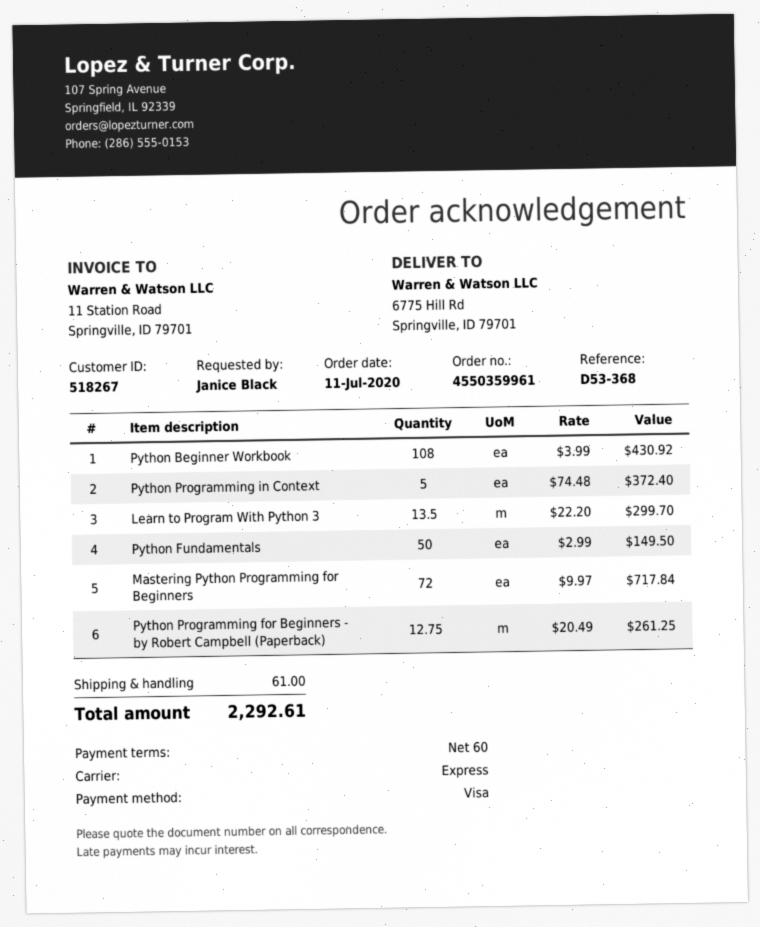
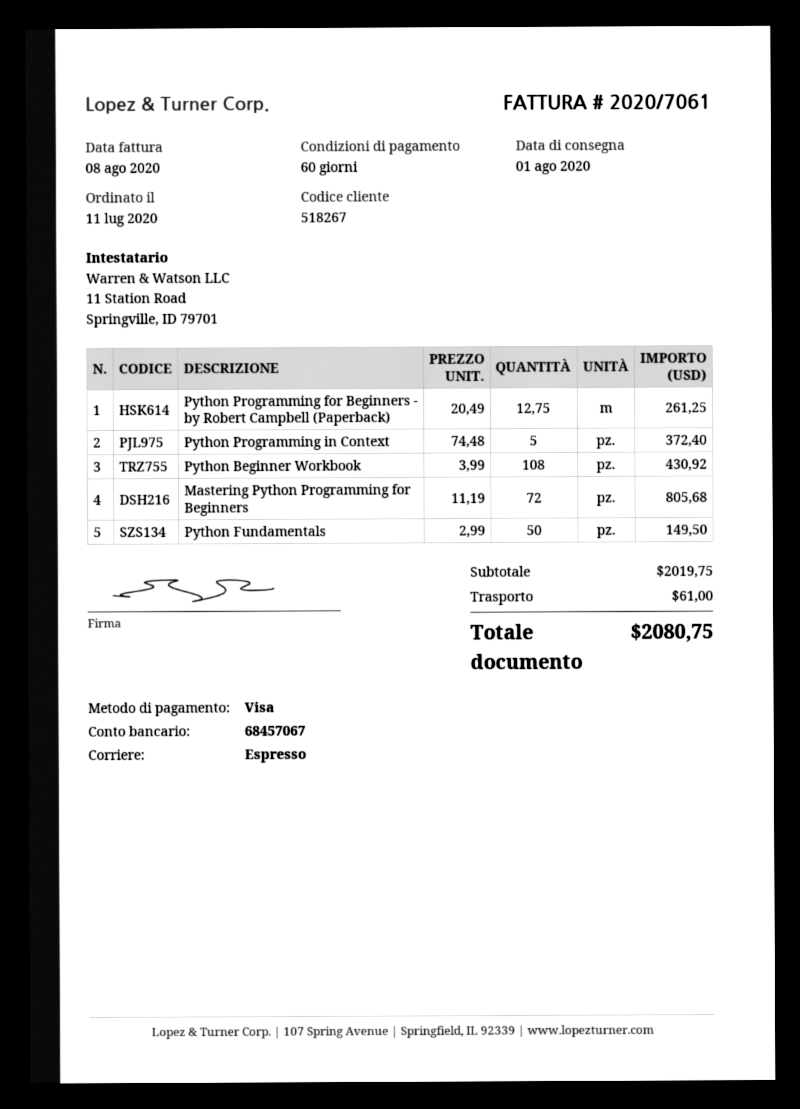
Learn to Program With Python 3: 13.5 x 22.20 = 299.70 -> none
Mastering Python Programming for Beginners: 72 x 9.97 = 717.84 -> 72 x 11.19 = 805.68
total: 2292.61 -> 2080.75

